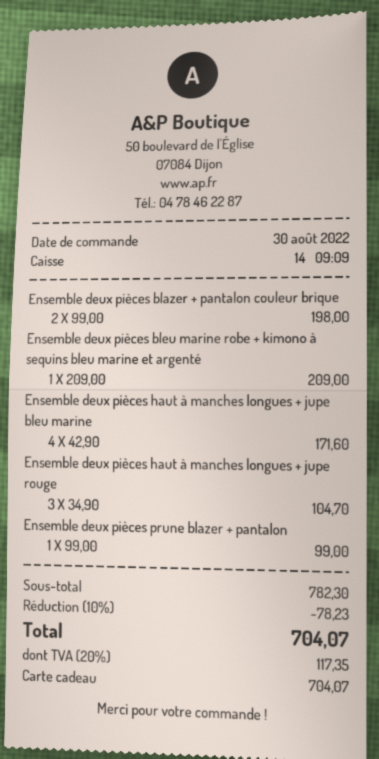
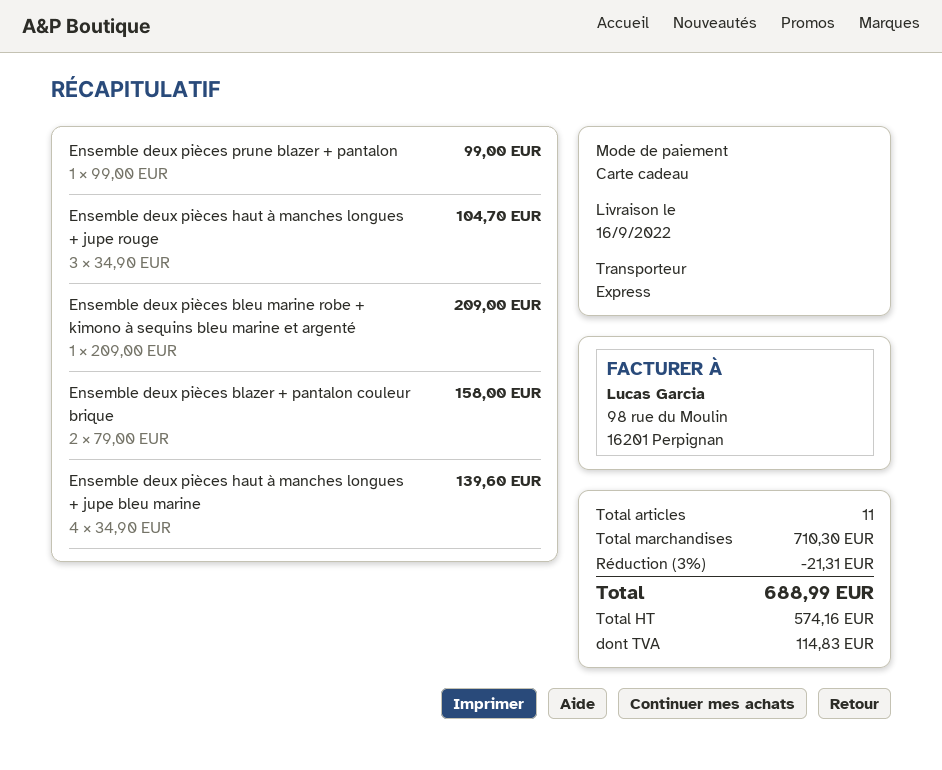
Ensemble deux pièces blazer + pantalon couleur brique: 2 x 99.00 = 198.00 -> 2 x 79.00 = 158.00
Ensemble deux pièces haut à manches longues + jupe bleu marine: 4 x 42.90 = 171.60 -> 4 x 34.90 = 139.60
subtotal: 782.30 -> 710.30
discount: 10% = 78.23 -> 3% = 21.31
tax: 117.35 -> 114.83
total: 704.07 -> 688.99

